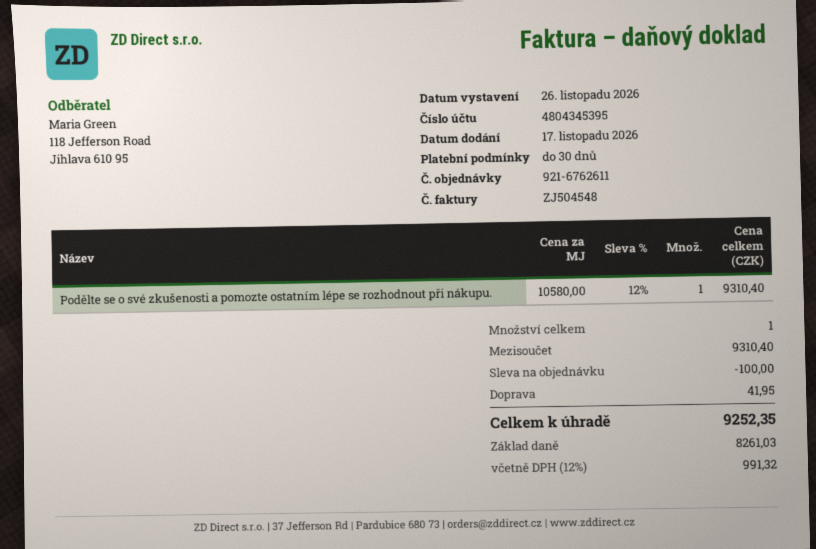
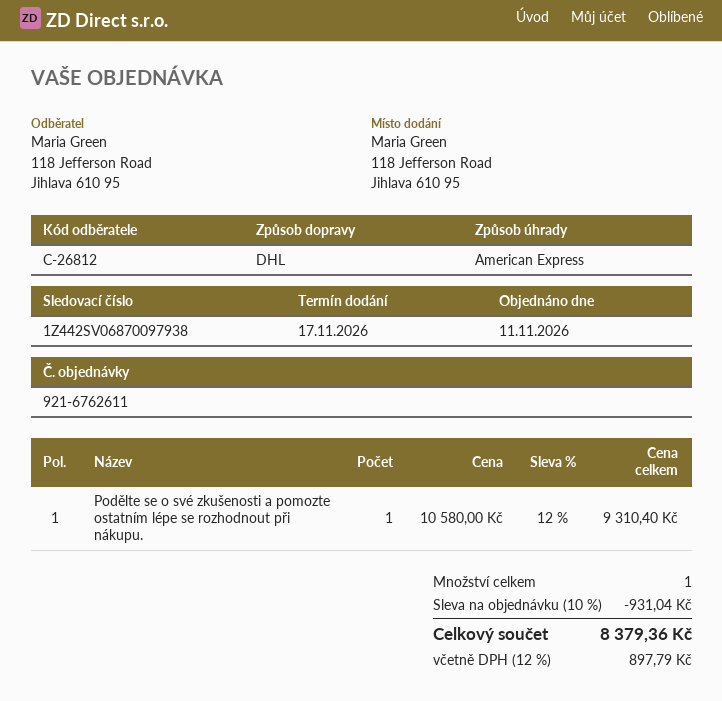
discount: 100.00 -> 931.04
shipping: 41.95 -> none
tax: 12% = 991.32 -> 12% = 897.79
total: 9252.35 -> 8379.36

